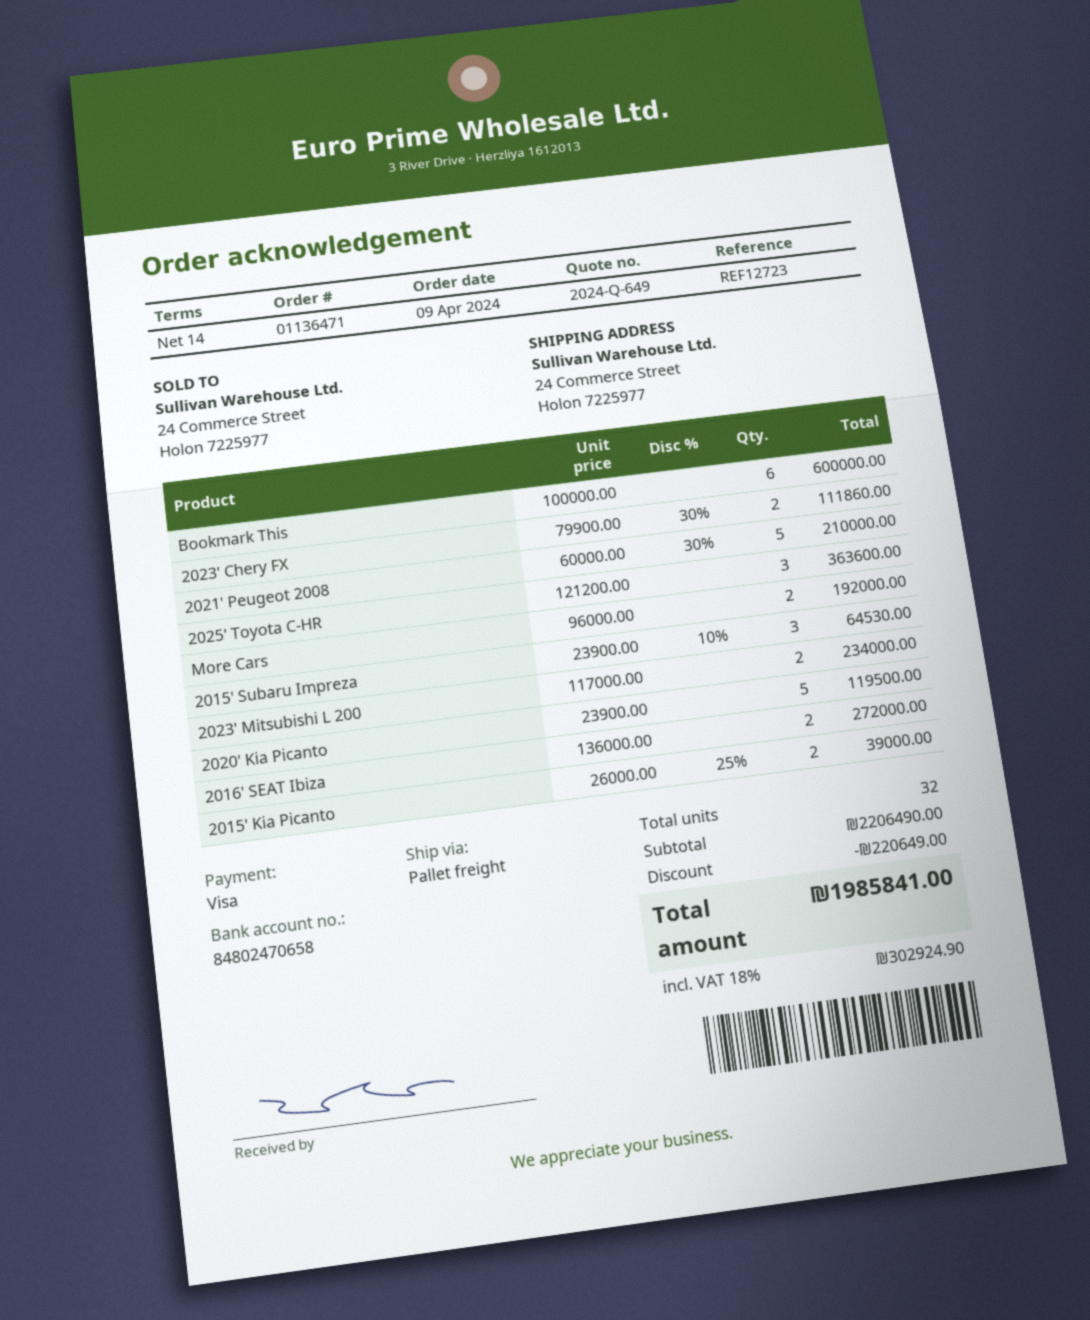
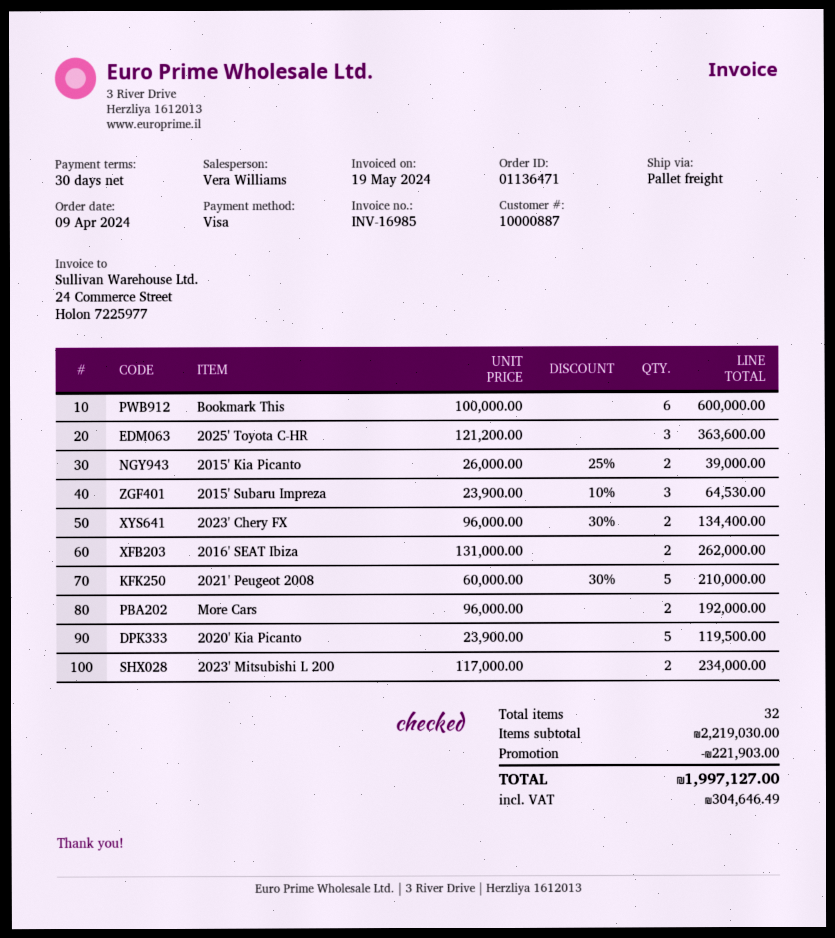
payment terms: 14 days -> 30 days
2023' Chery FX: 2 x 79900.00 - 30% = 111860.00 -> 2 x 96000.00 - 30% = 134400.00
2016' SEAT Ibiza: 2 x 136000.00 = 272000.00 -> 2 x 131000.00 = 262000.00
subtotal: 2206490.00 -> 2219030.00
discount: 220649.00 -> 221903.00
tax: 302924.90 -> 304646.49
total: 1985841.00 -> 1997127.00

